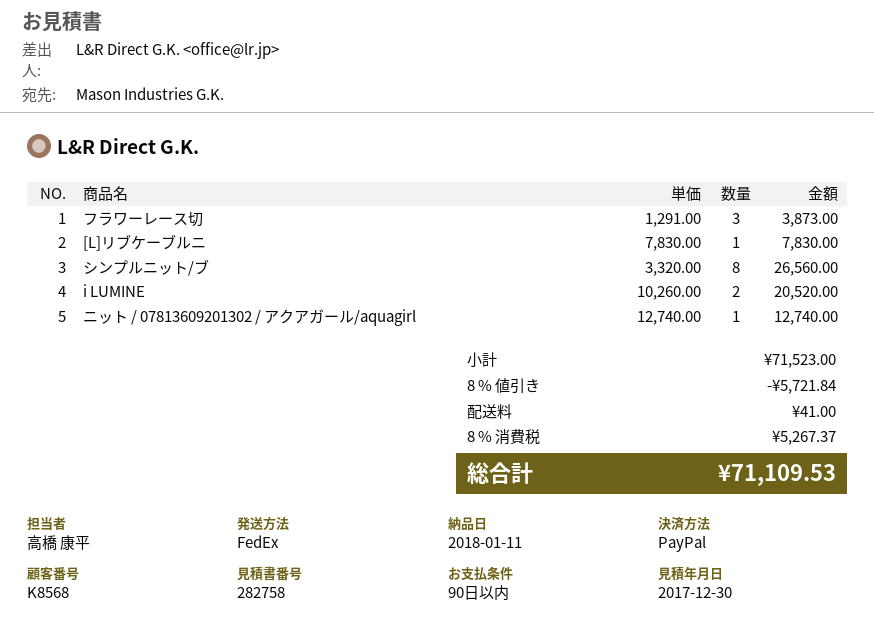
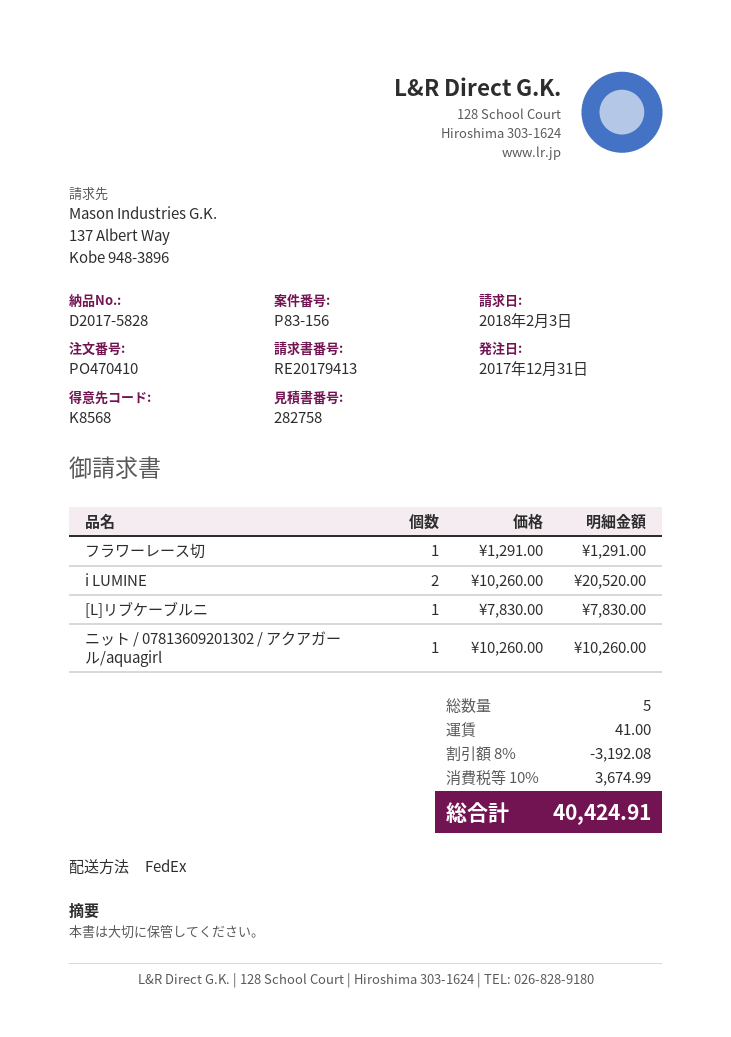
フラワーレース切: 3 x 1291.00 = 3873.00 -> 1 x 1291.00 = 1291.00
シンプルニット/ブ: 8 x 3320.00 = 26560.00 -> none
ニット / 07813609201302 / アクアガール/aquagirl: 1 x 12740.00 = 12740.00 -> 1 x 10260.00 = 10260.00
discount: 8% = 5721.84 -> 8% = 3192.08
tax: 8% = 5267.37 -> 10% = 3674.99
total: 71109.53 -> 40424.91

